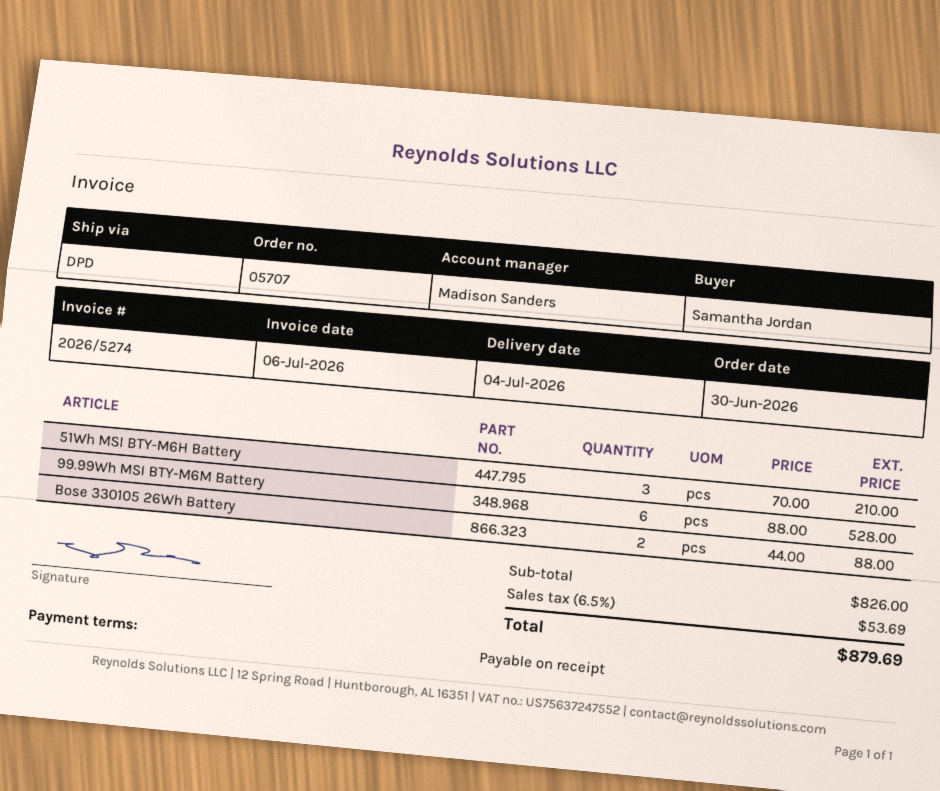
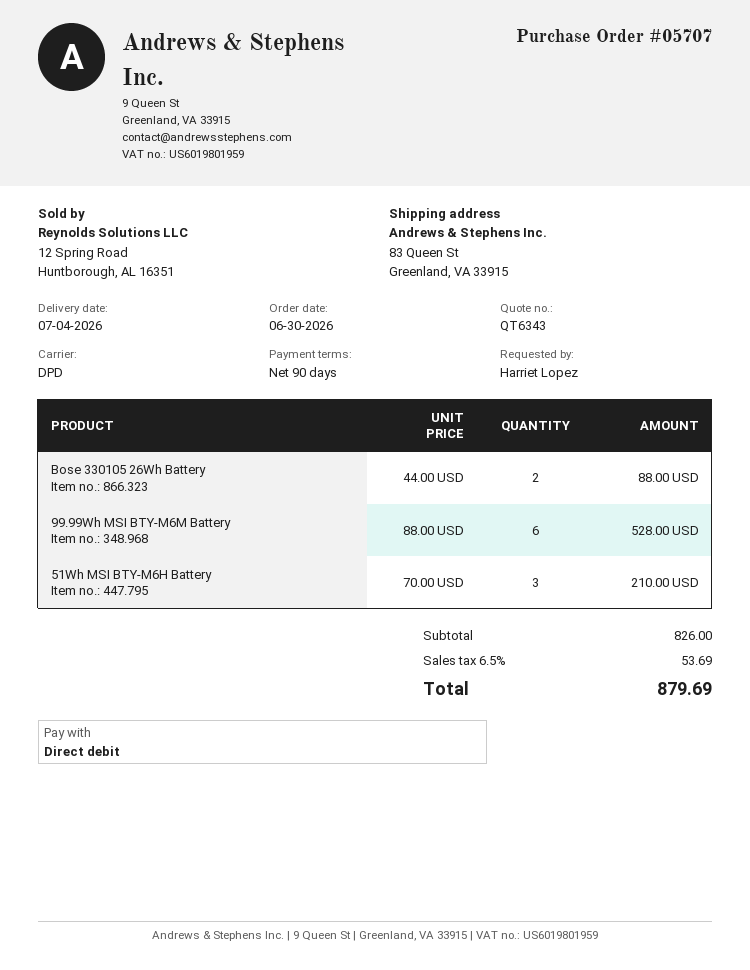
payment terms: on receipt -> 90 days
ordered by: Samantha Jordan -> Harriet Lopez

